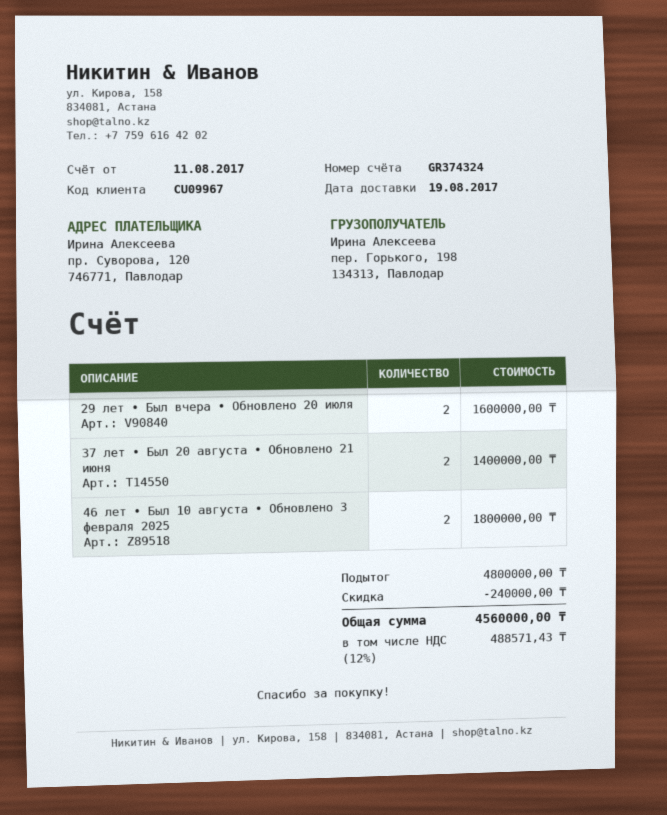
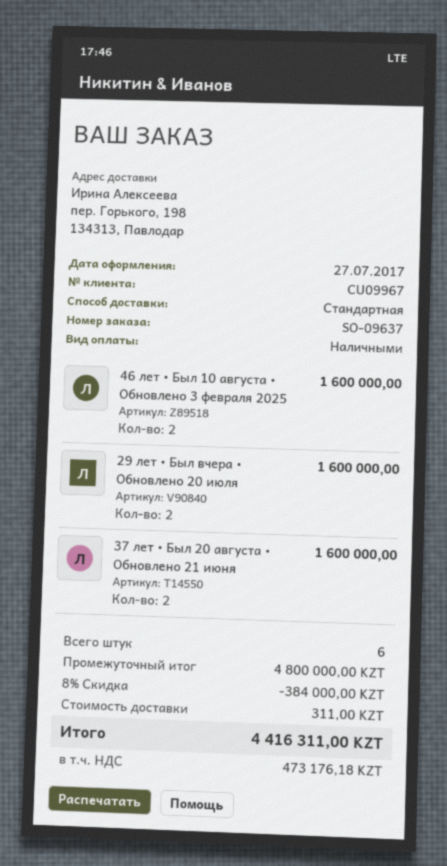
37 лет • Был 20 августа • Обновлено 21 июня: 2 for 1400000.00 -> 2 for 1600000.00
46 лет • Был 10 августа • Обновлено 3 февраля 2025: 2 for 1800000.00 -> 2 for 1600000.00
discount: 240000.00 -> 384000.00
shipping: none -> 311.00
tax: 488571.43 -> 473176.18
total: 4560000.00 -> 4416311.00

